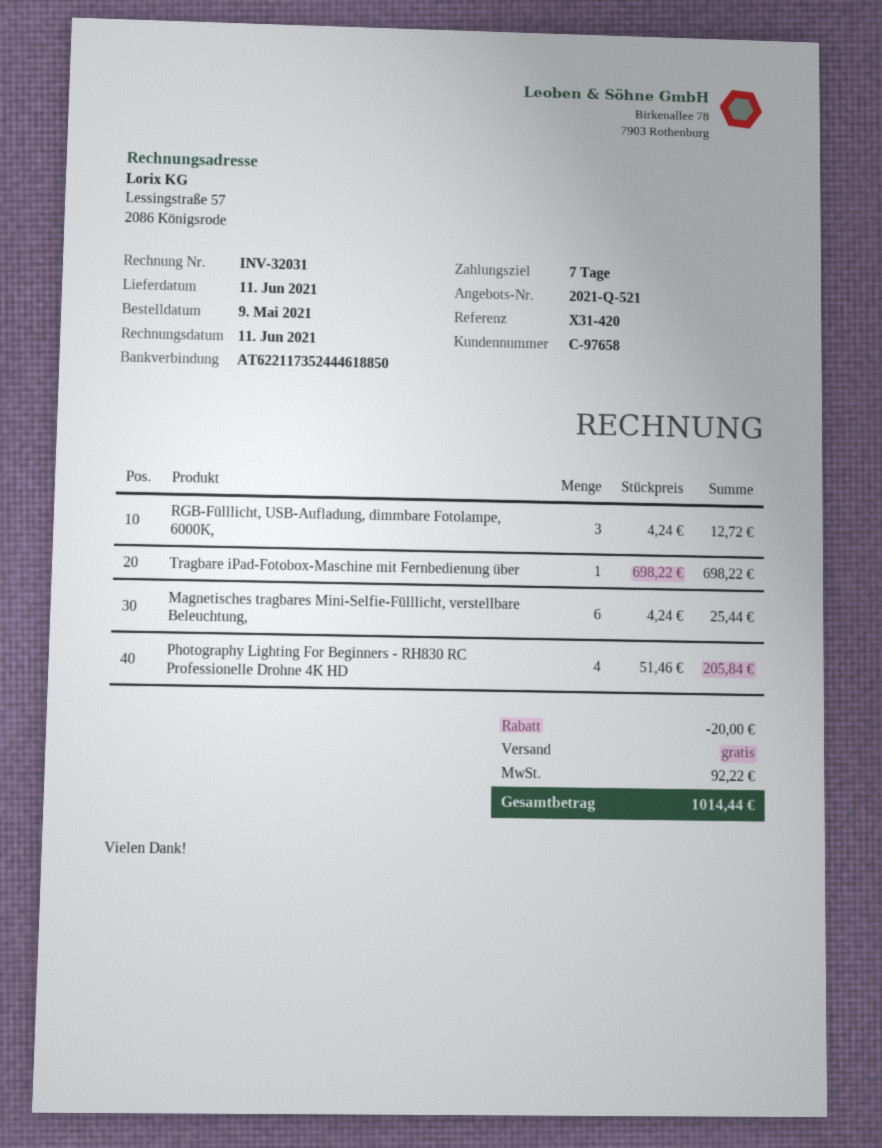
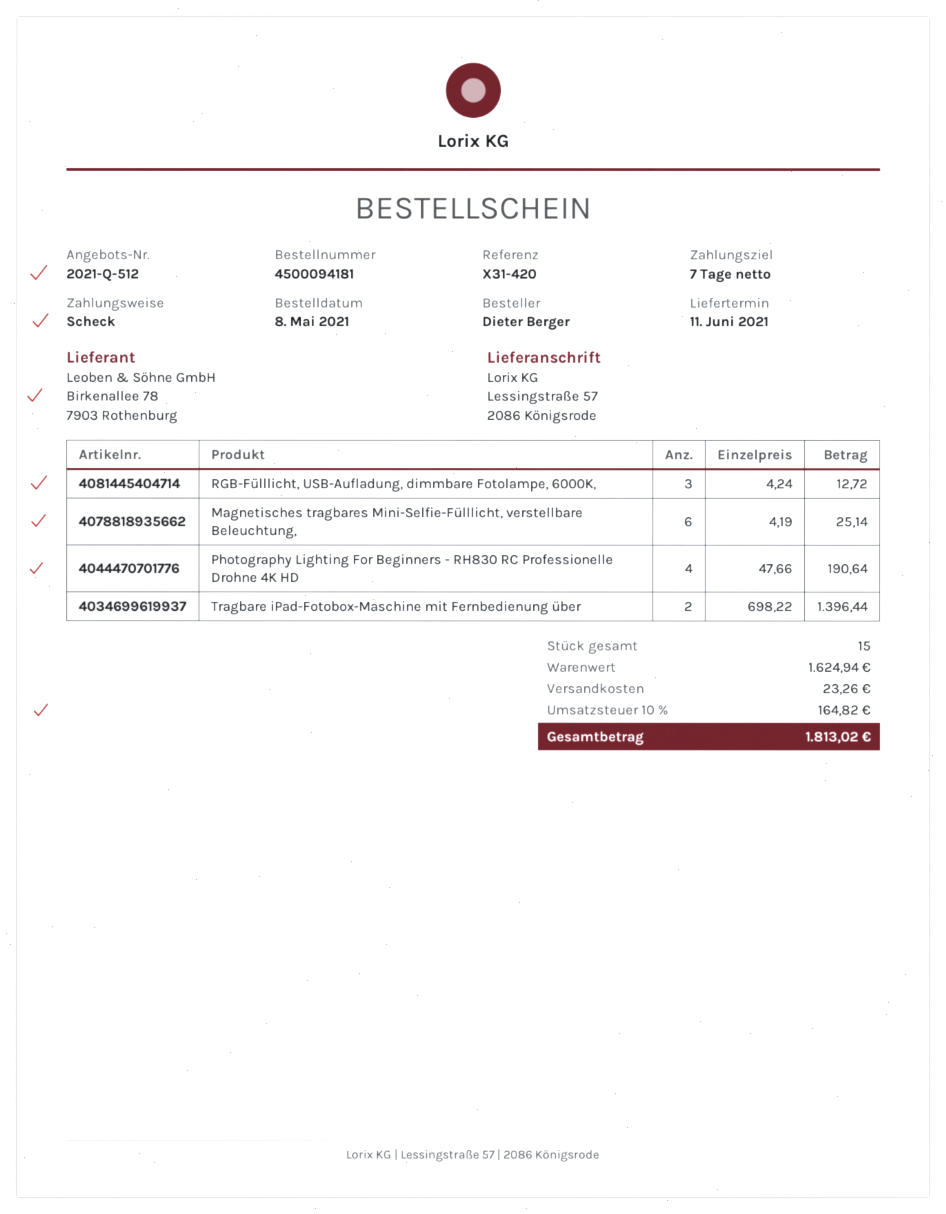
quote number: 2021-Q-521 -> 2021-Q-512
order date: 2021-05-09 -> 2021-05-08
Tragbare iPad-Fotobox-Maschine mit Fernbedienung über: 1 x 698.22 = 698.22 -> 2 x 698.22 = 1396.44
Magnetisches tragbares Mini-Selfie-Fülllicht, verstellbare Beleuchtung,: 6 x 4.24 = 25.44 -> 6 x 4.19 = 25.14
Photography Lighting For Beginners - RH830 RC Professionelle Drohne 4K HD: 4 x 51.46 = 205.84 -> 4 x 47.66 = 190.64
discount: 20.00 -> none
shipping: 0.00 -> 23.26
tax: 92.22 -> 164.82
total: 1014.44 -> 1813.02

